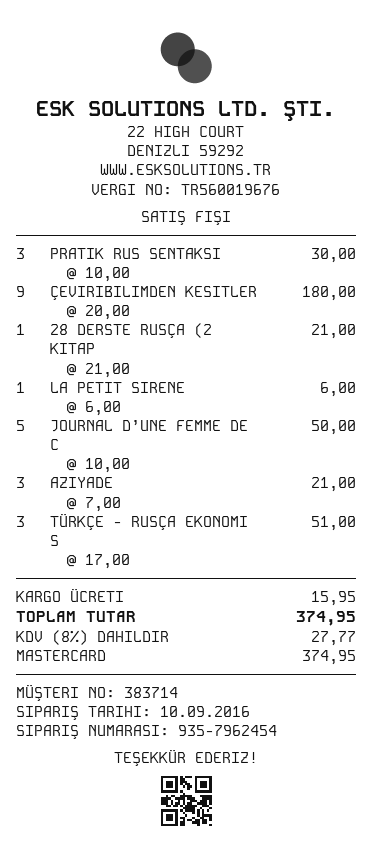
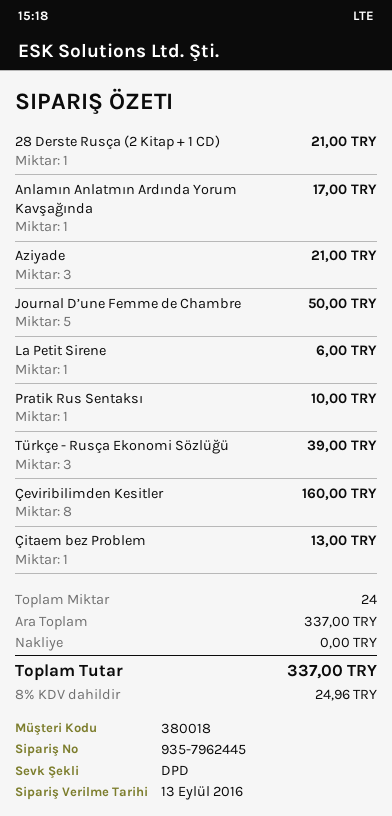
order number: 935-7962454 -> 935-7962445
order date: 2016-09-10 -> 2016-09-13
customer number: 383714 -> 380018
PRATIK RUS SENTAKSI: 3 for 30.00 -> 1 for 10.00
ÇEVIRIBILIMDEN KESITLER: 9 for 180.00 -> 8 for 160.00
TÜRKÇE - RUSÇA EKONOMI S: 3 for 51.00 -> 3 for 39.00
Anlamın Anlatmın Ardında Yorum Kavşağında: none -> 1 for 17.00
Çitaem bez Problem: none -> 1 for 13.00
shipping: 15.95 -> 0.00
tax: 8% = 27.77 -> 8% = 24.96
total: 374.95 -> 337.00

